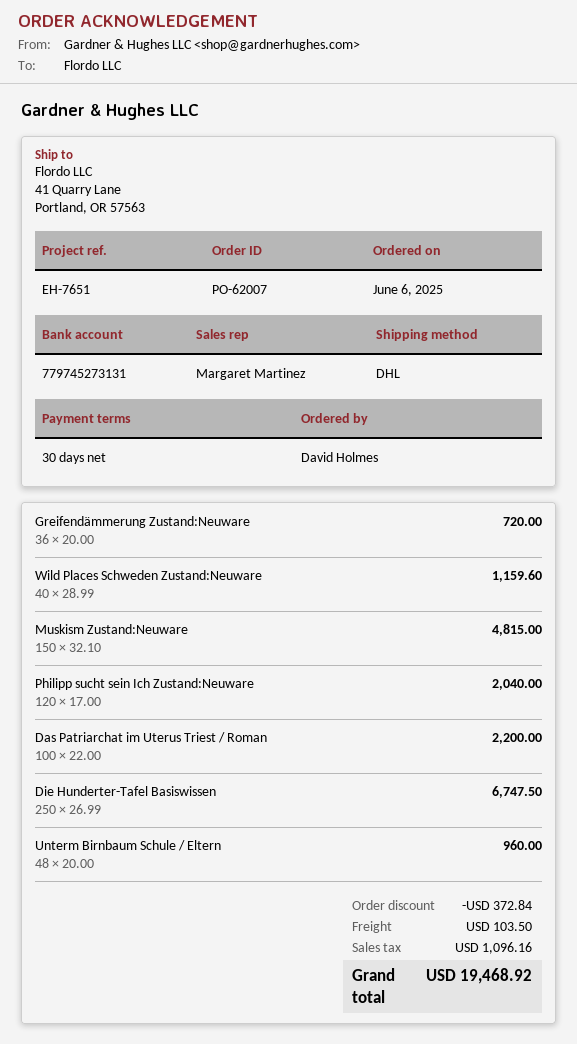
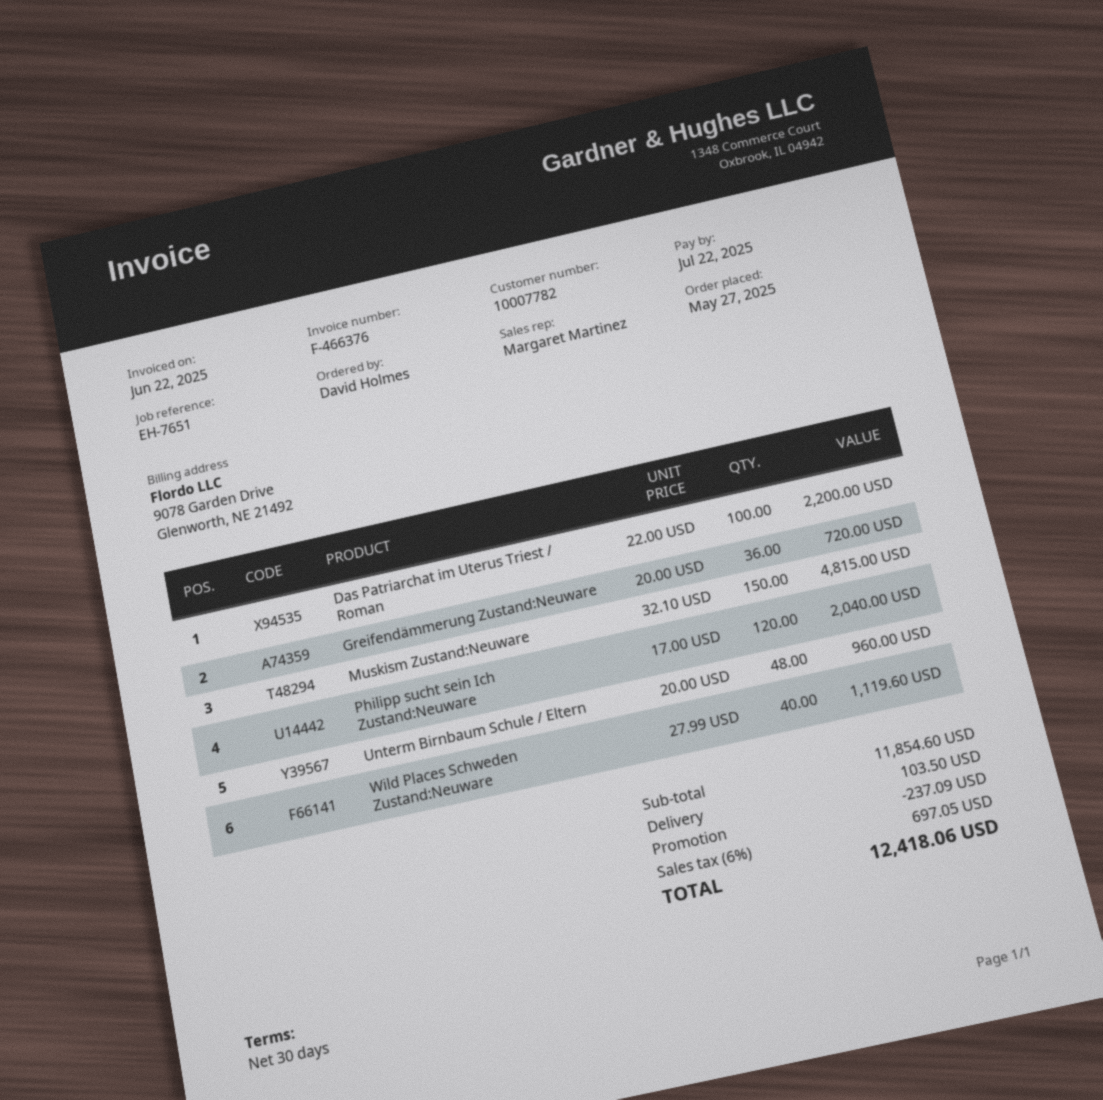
order date: 2025-06-06 -> 2025-05-27
Wild Places Schweden Zustand:Neuware: 40 x 28.99 = 1159.60 -> 40 x 27.99 = 1119.60
Die Hunderter-Tafel Basiswissen: 250 x 26.99 = 6747.50 -> none
discount: 372.84 -> 237.09
tax: 1096.16 -> 697.05
total: 19468.92 -> 12418.06

